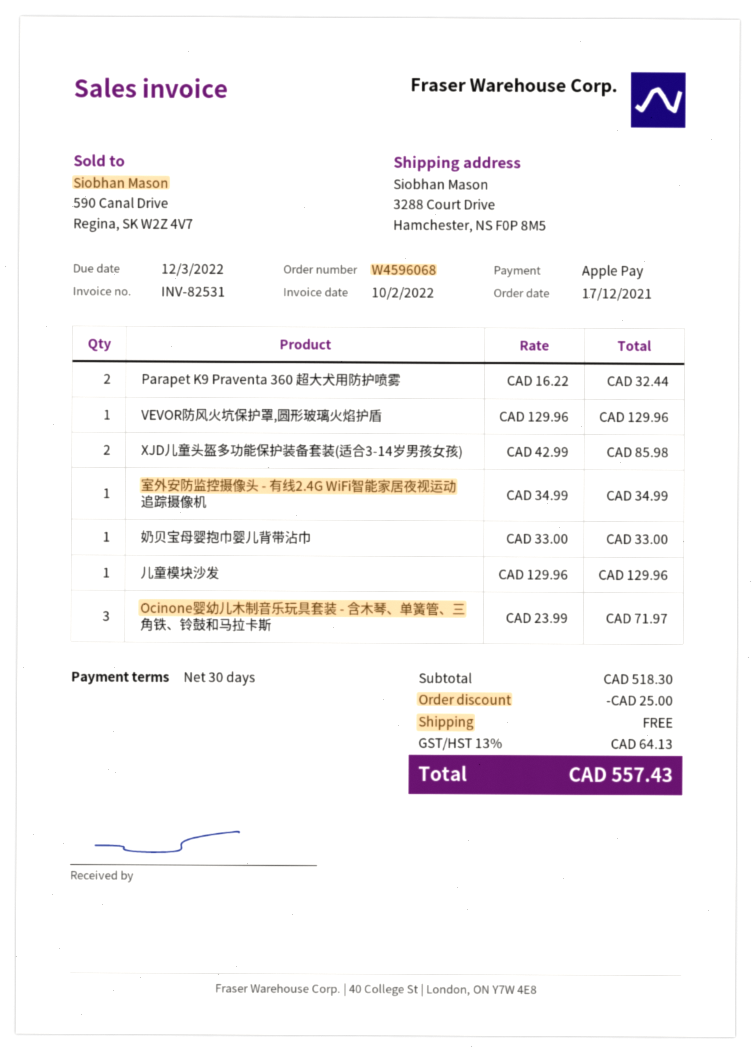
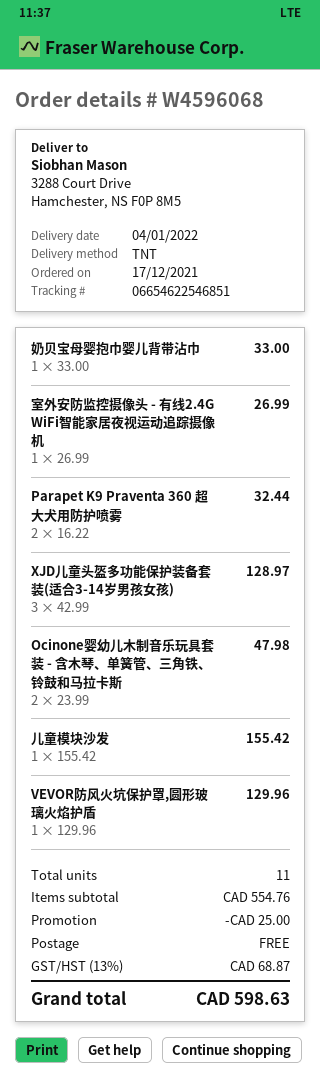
XJD儿童头盔多功能保护装备套装(适合3-14岁男孩女孩): 2 x 42.99 = 85.98 -> 3 x 42.99 = 128.97
室外安防监控摄像头 - 有线2.4G WiFi智能家居夜视运动追踪摄像机: 1 x 34.99 = 34.99 -> 1 x 26.99 = 26.99
儿童模块沙发: 1 x 129.96 = 129.96 -> 1 x 155.42 = 155.42
Ocinone婴幼儿木制音乐玩具套装 - 含木琴、单簧管、三角铁、铃鼓和马拉卡斯: 3 x 23.99 = 71.97 -> 2 x 23.99 = 47.98
subtotal: 518.30 -> 554.76
tax: 13% = 64.13 -> 13% = 68.87
total: 557.43 -> 598.63

